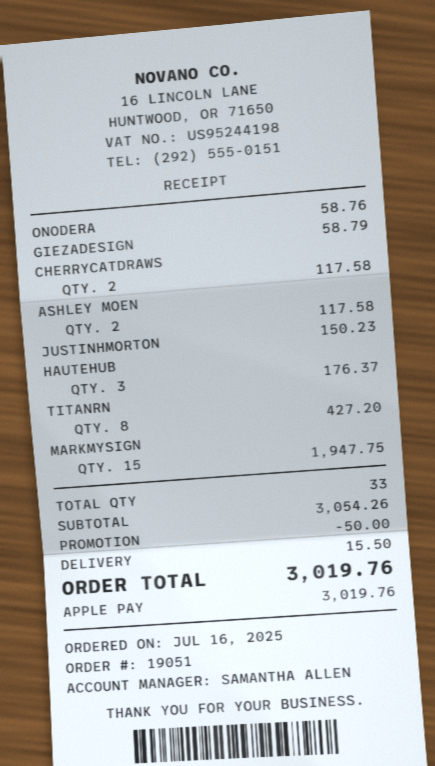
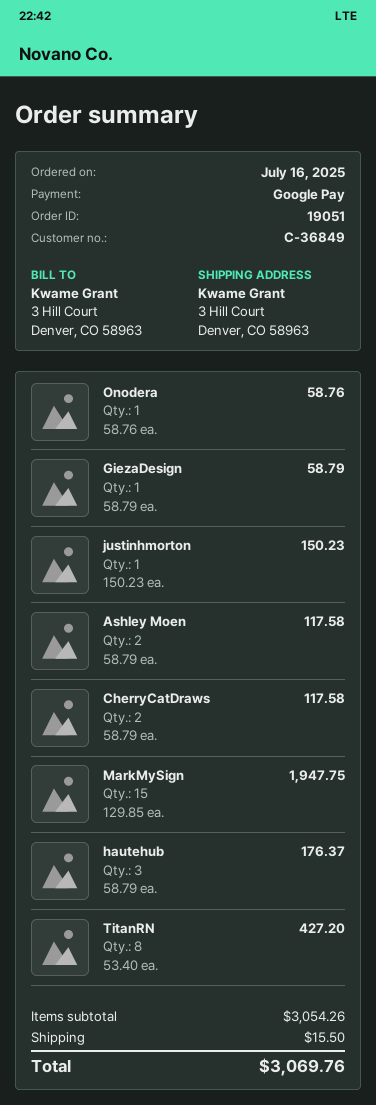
payment method: Apple Pay -> Google Pay
discount: 50.00 -> none
total: 3019.76 -> 3069.76

